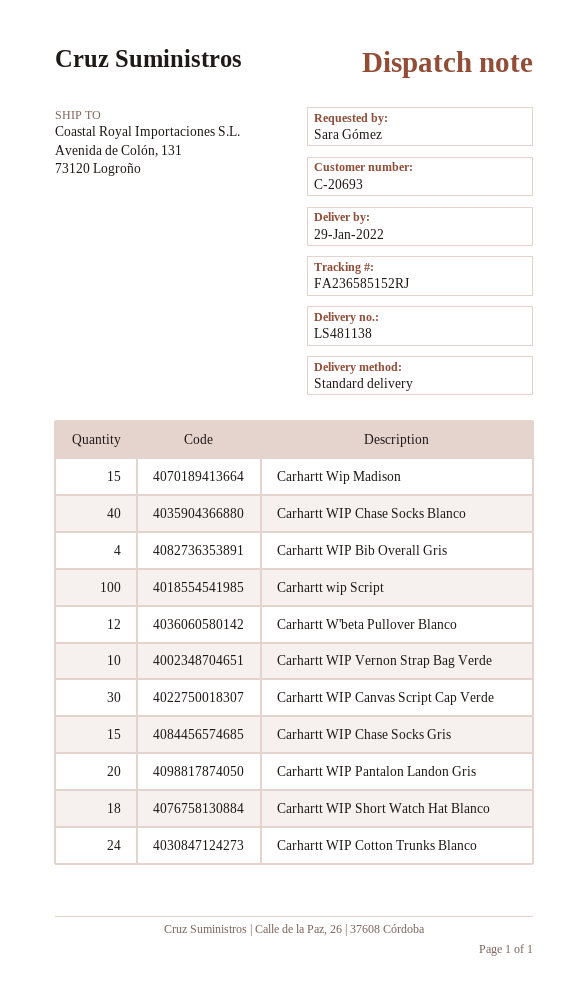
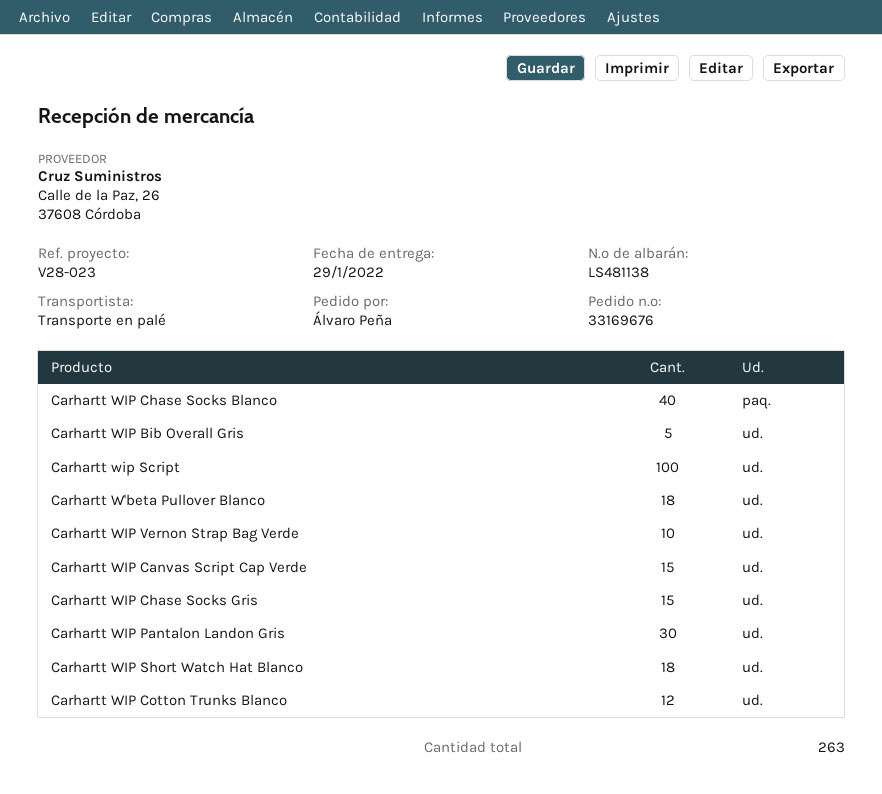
ordered by: Sara Gómez -> Álvaro Peña
shipping method: standard -> pallet freight
Carhartt Wip Madison: 15 -> none
Carhartt WIP Bib Overall Gris: 4 -> 5
Carhartt W'beta Pullover Blanco: 12 -> 18
Carhartt WIP Canvas Script Cap Verde: 30 -> 15
Carhartt WIP Pantalon Landon Gris: 20 -> 30
Carhartt WIP Cotton Trunks Blanco: 24 -> 12

